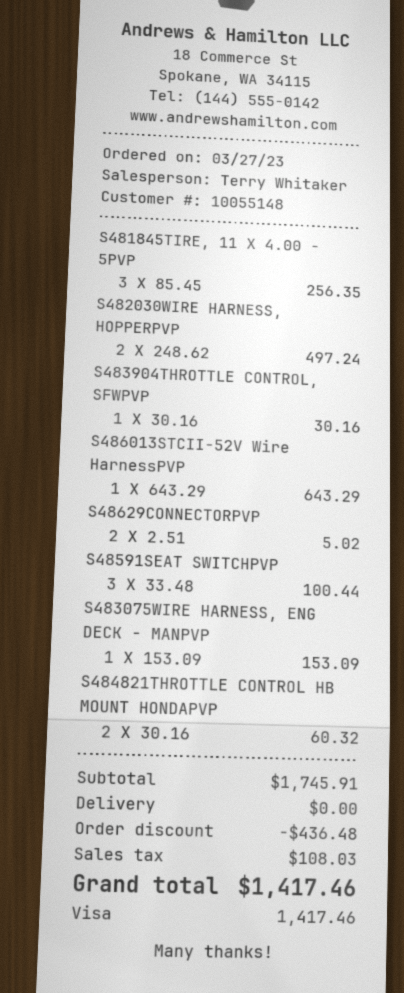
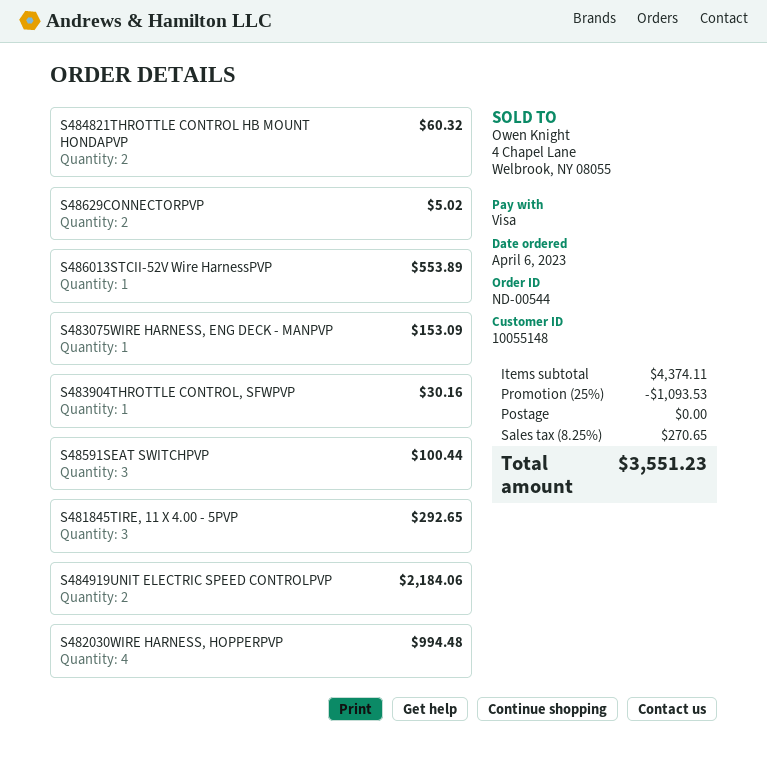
order date: 2023-03-27 -> 2023-04-06
S481845TIRE, 11 X 4.00 - 5PVP: 3 for 256.35 -> 3 for 292.65
S482030WIRE HARNESS, HOPPERPVP: 2 for 497.24 -> 4 for 994.48
S486013STCII-52V Wire HarnessPVP: 1 for 643.29 -> 1 for 553.89
S484919UNIT ELECTRIC SPEED CONTROLPVP: none -> 2 for 2184.06
subtotal: 1745.91 -> 4374.11
discount: 436.48 -> 1093.53
tax: 108.03 -> 270.65
total: 1417.46 -> 3551.23

